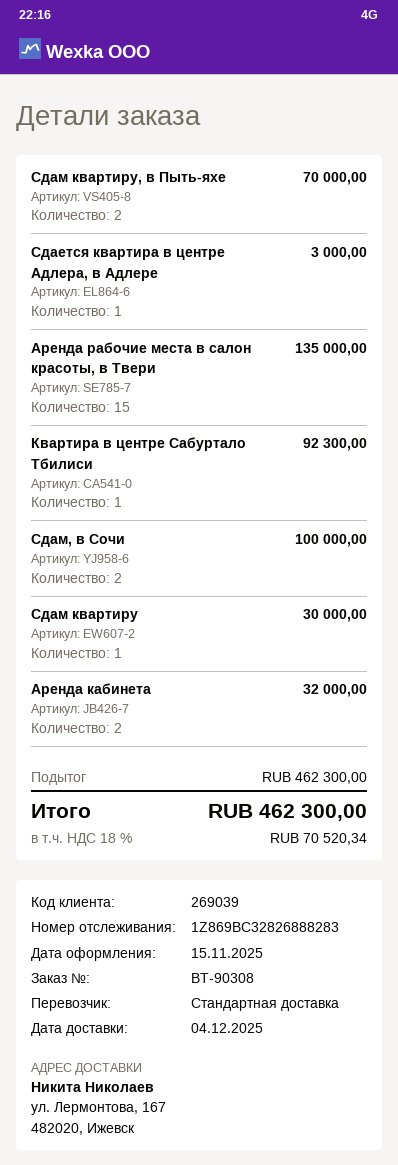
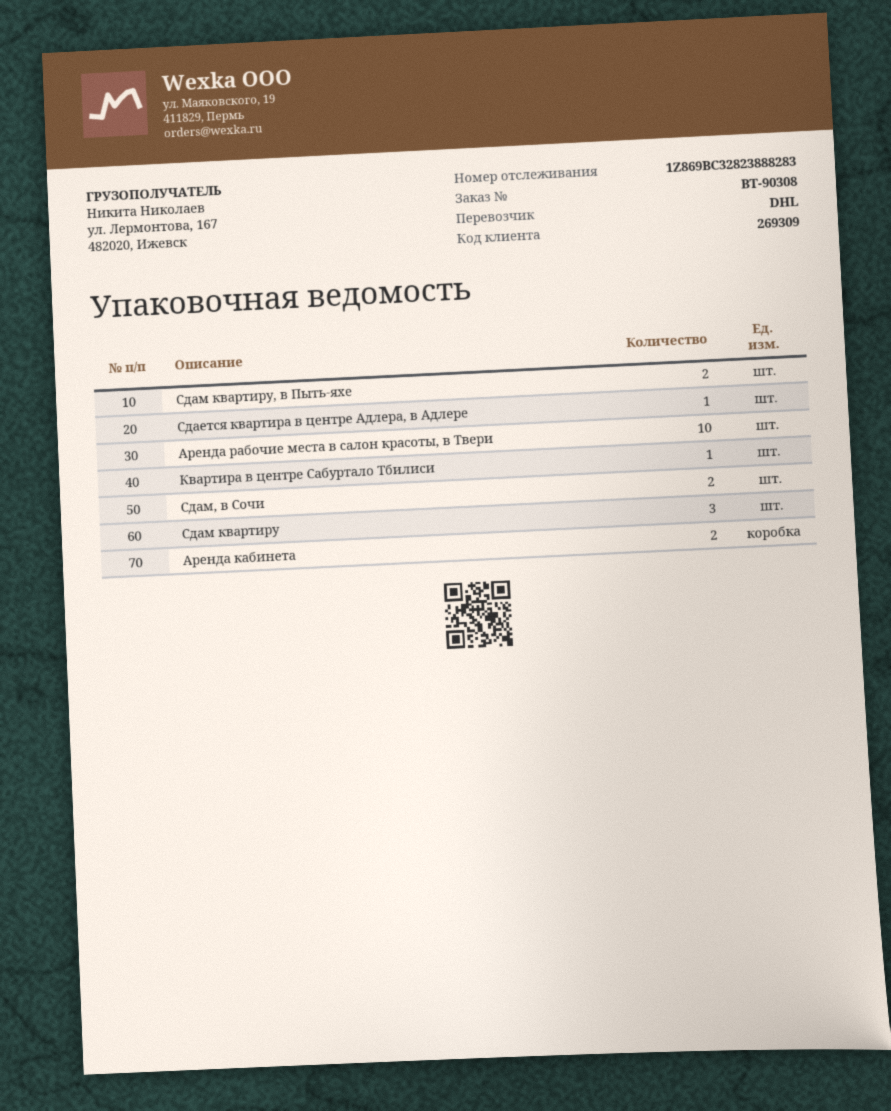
customer number: 269039 -> 269309
shipping method: standard -> DHL
tracking number: 1Z869BC32826888283 -> 1Z869BC32823888283
Аренда рабочие места в салон красоты, в Твери: 15 -> 10
Сдам квартиру: 1 -> 3

